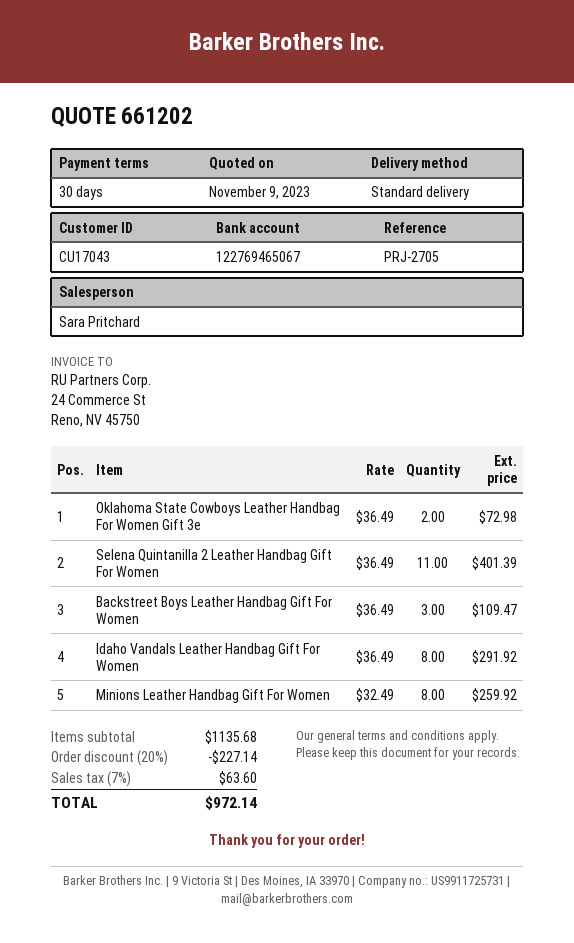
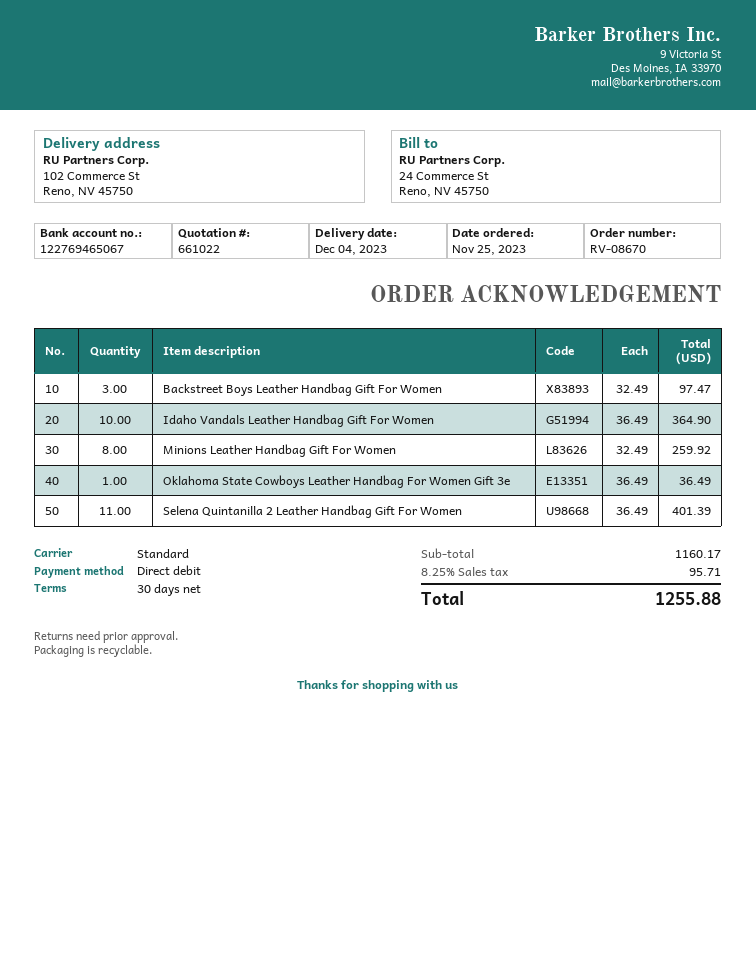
quote number: 661202 -> 661022
Oklahoma State Cowboys Leather Handbag For Women Gift 3e: 2 x 36.49 = 72.98 -> 1 x 36.49 = 36.49
Backstreet Boys Leather Handbag Gift For Women: 3 x 36.49 = 109.47 -> 3 x 32.49 = 97.47
Idaho Vandals Leather Handbag Gift For Women: 8 x 36.49 = 291.92 -> 10 x 36.49 = 364.90
subtotal: 1135.68 -> 1160.17
discount: 20% = 227.14 -> none
tax: 7% = 63.60 -> 8.25% = 95.71
total: 972.14 -> 1255.88

